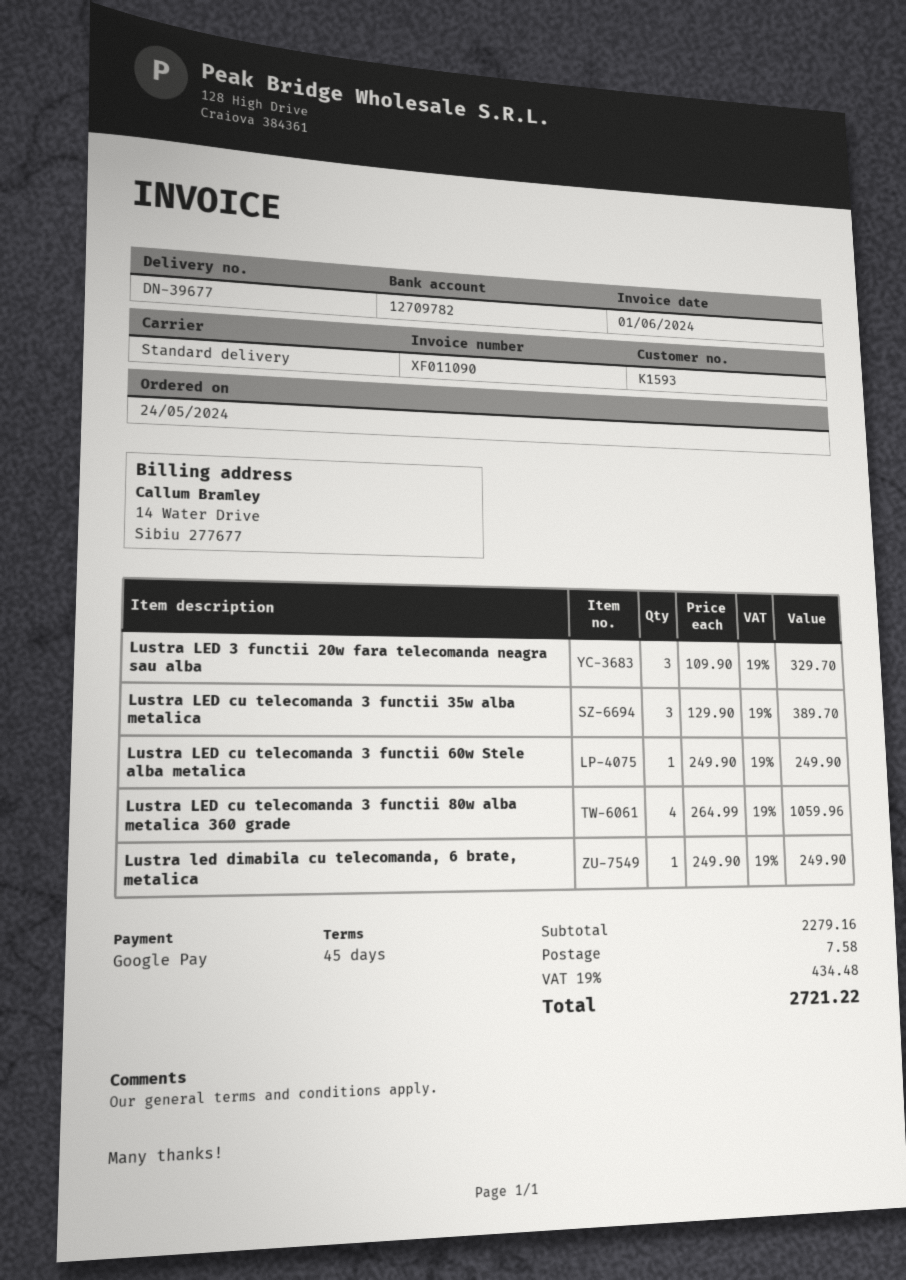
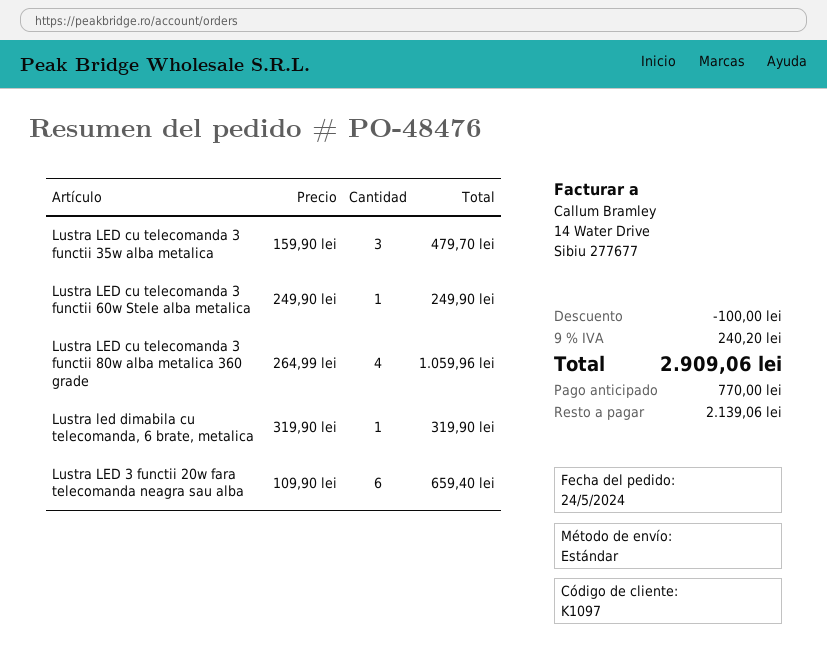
customer number: K1593 -> K1097
Lustra LED 3 functii 20w fara telecomanda neagra sau alba: 3 x 109.90 = 329.70 -> 6 x 109.90 = 659.40
Lustra LED cu telecomanda 3 functii 35w alba metalica: 3 x 129.90 = 389.70 -> 3 x 159.90 = 479.70
Lustra led dimabila cu telecomanda, 6 brate, metalica: 1 x 249.90 = 249.90 -> 1 x 319.90 = 319.90
discount: none -> 100.00
shipping: 7.58 -> none
tax: 19% = 434.48 -> 9% = 240.20
total: 2721.22 -> 2909.06

